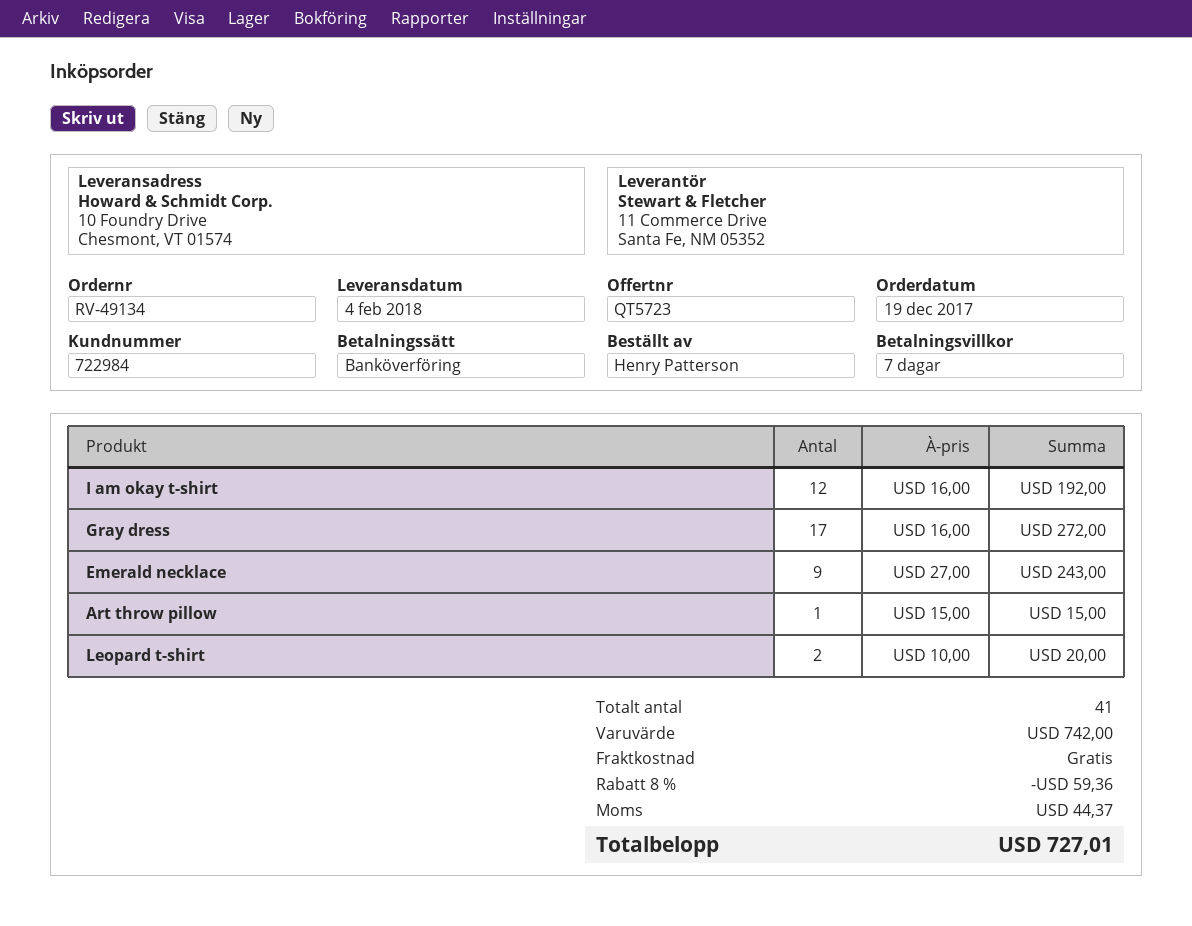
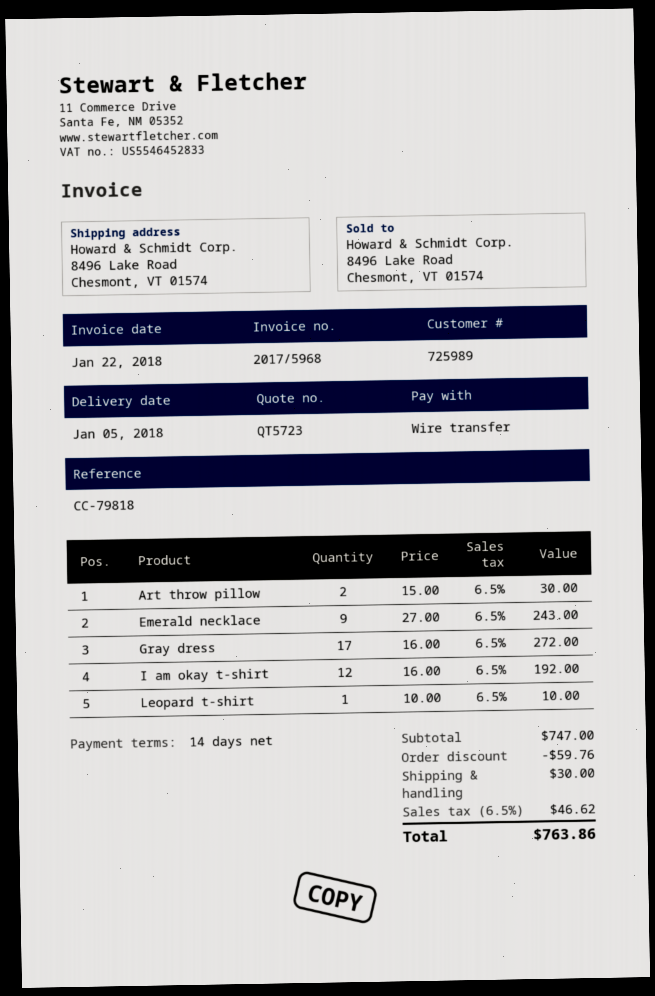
delivery date: 2018-02-04 -> 2018-01-05
payment terms: 7 days -> 14 days
customer number: 722984 -> 725989
ship to: 10 Foundry Drive, Chesmont, VT 01574 -> 8496 Lake Road, Chesmont, VT 01574
Art throw pillow: 1 x 15.00 = 15.00 -> 2 x 15.00 = 30.00
Leopard t-shirt: 2 x 10.00 = 20.00 -> 1 x 10.00 = 10.00
subtotal: 742.00 -> 747.00
discount: 59.36 -> 59.76
shipping: 0.00 -> 30.00
tax: 44.37 -> 46.62
total: 727.01 -> 763.86

